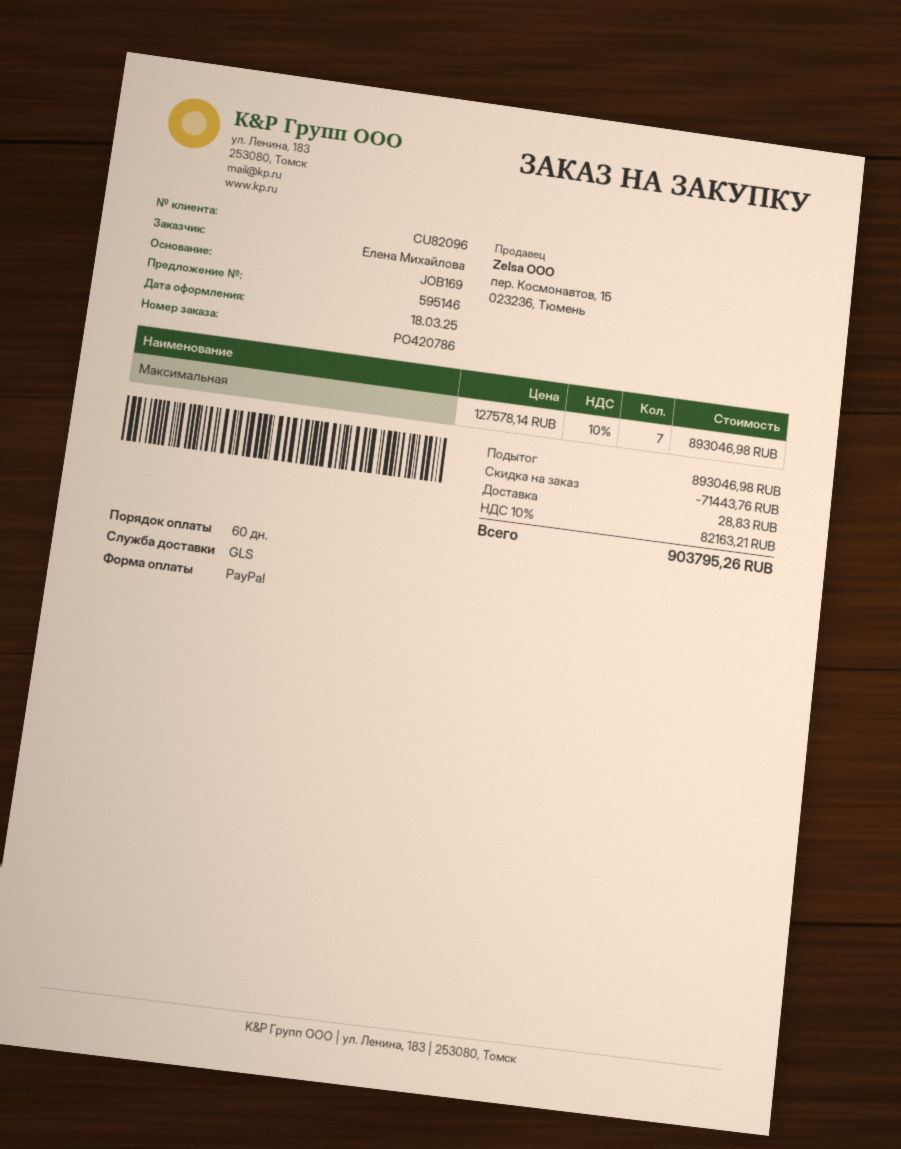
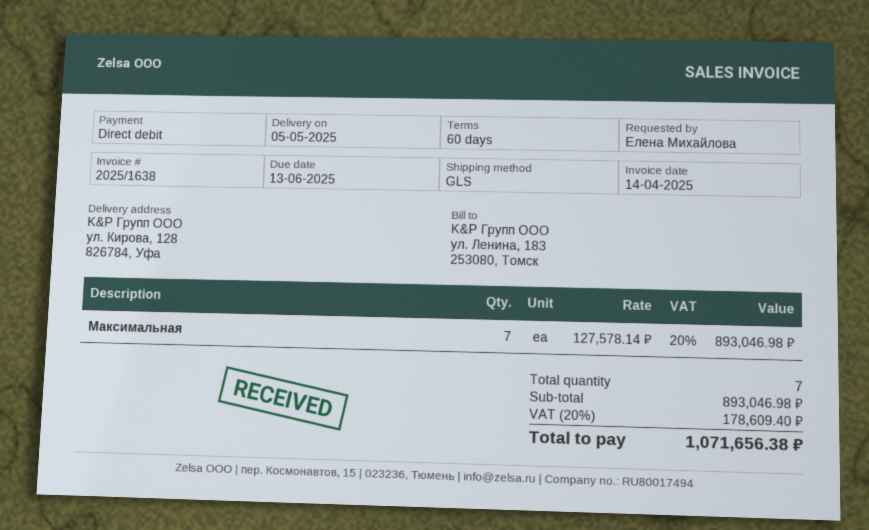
payment method: PayPal -> direct debit
discount: 71443.76 -> none
shipping: 28.83 -> none
tax: 10% = 82163.21 -> 20% = 178609.40
total: 903795.26 -> 1071656.38

